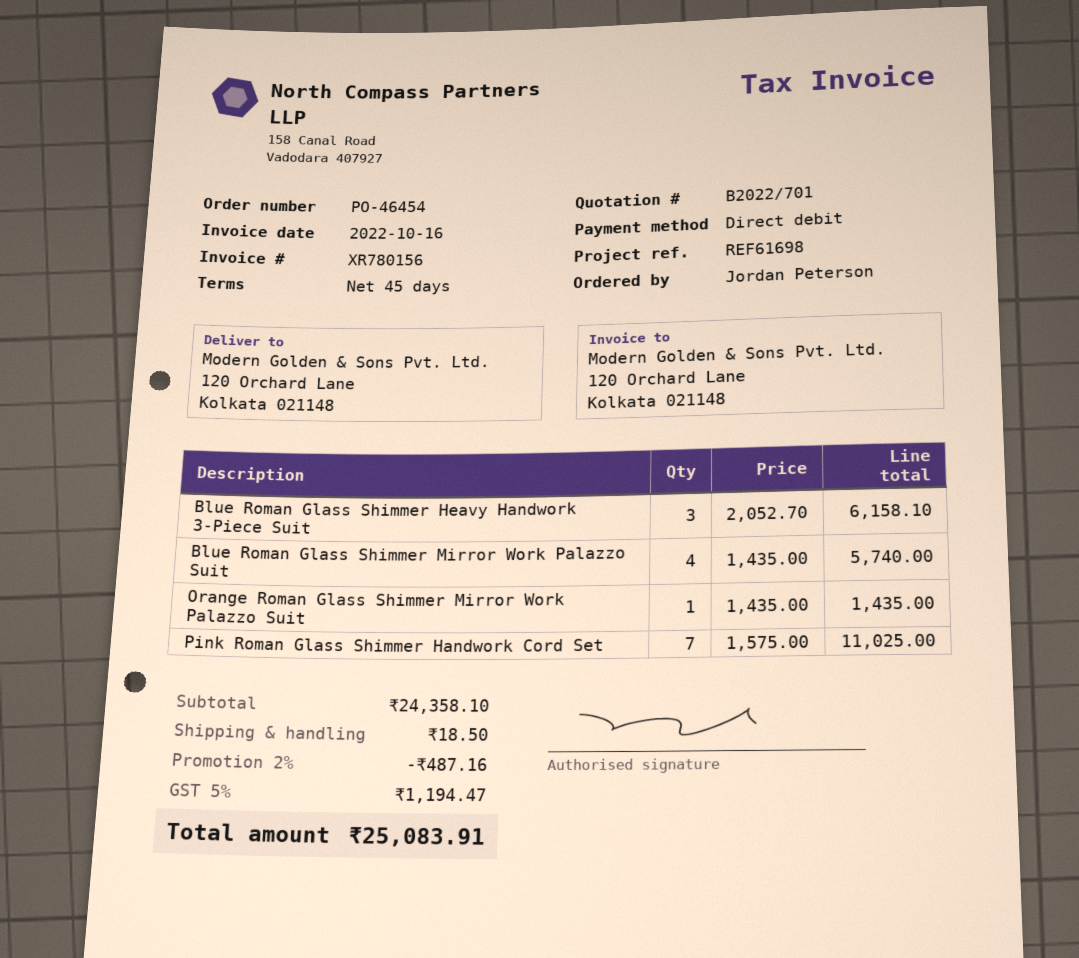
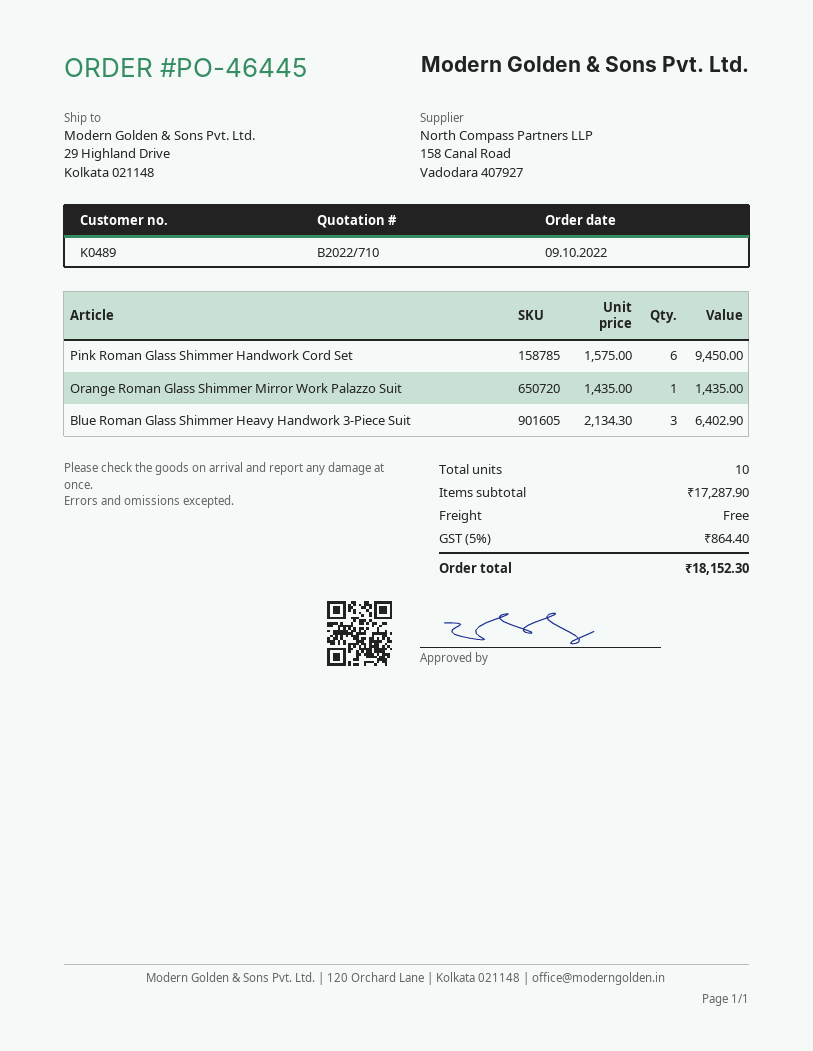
quote number: B2022/701 -> B2022/710
order number: PO-46454 -> PO-46445
ship to: 120 Orchard Lane, Kolkata 021148 -> 29 Highland Drive, Kolkata 021148
Blue Roman Glass Shimmer Heavy Handwork 3-Piece Suit: 3 x 2052.70 = 6158.10 -> 3 x 2134.30 = 6402.90
Blue Roman Glass Shimmer Mirror Work Palazzo Suit: 4 x 1435.00 = 5740.00 -> none
Pink Roman Glass Shimmer Handwork Cord Set: 7 x 1575.00 = 11025.00 -> 6 x 1575.00 = 9450.00
subtotal: 24358.10 -> 17287.90
discount: 2% = 487.16 -> none
shipping: 18.50 -> 0.00
tax: 5% = 1194.47 -> 5% = 864.40
total: 25083.91 -> 18152.30

